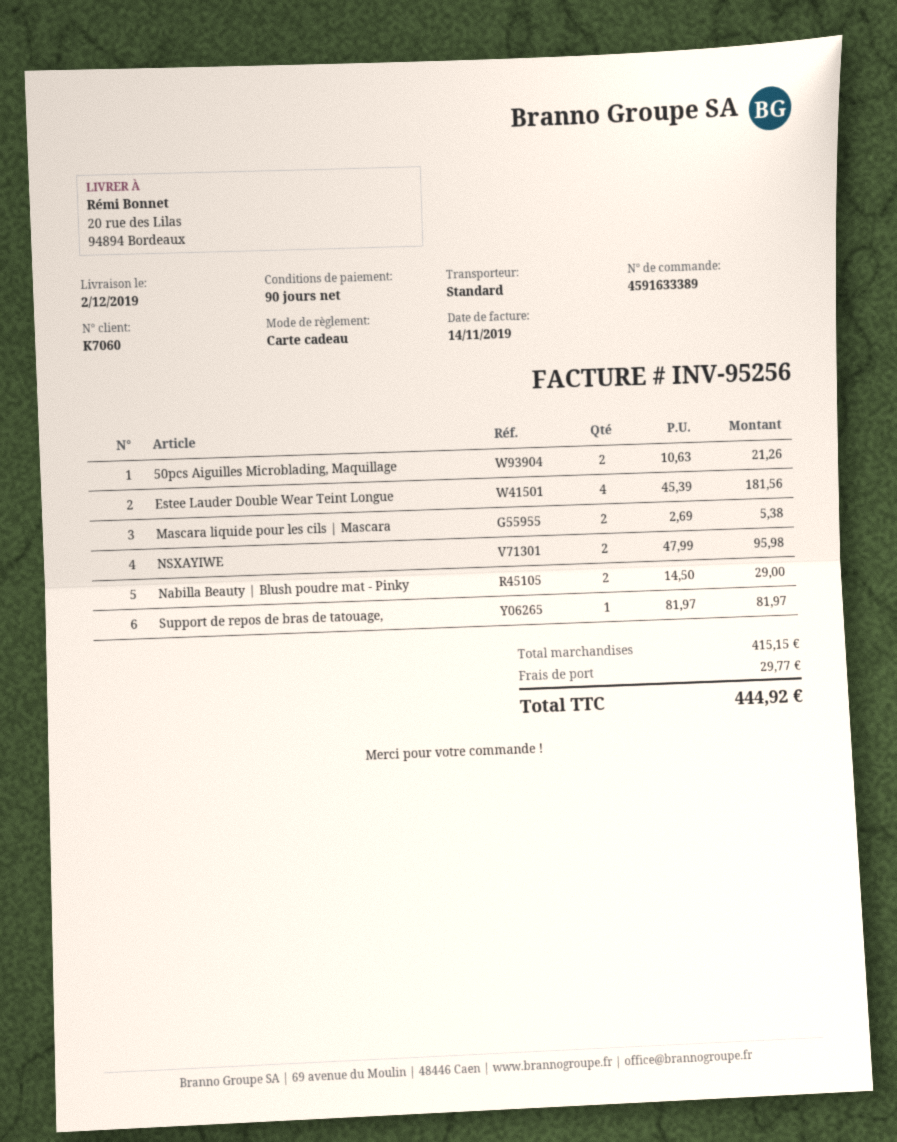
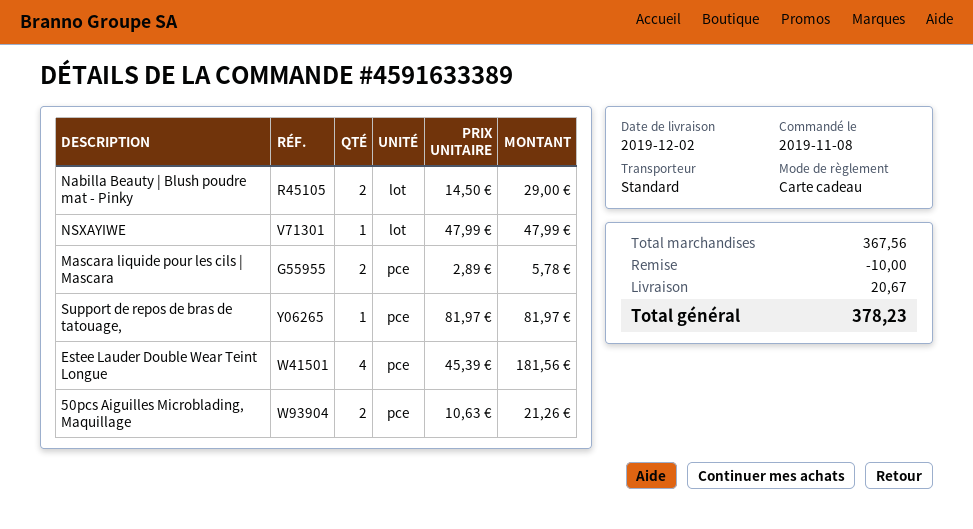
Mascara liquide pour les cils | Mascara: 2 x 2.69 = 5.38 -> 2 x 2.89 = 5.78
NSXAYIWE: 2 x 47.99 = 95.98 -> 1 x 47.99 = 47.99
subtotal: 415.15 -> 367.56
discount: none -> 10.00
shipping: 29.77 -> 20.67
total: 444.92 -> 378.23

